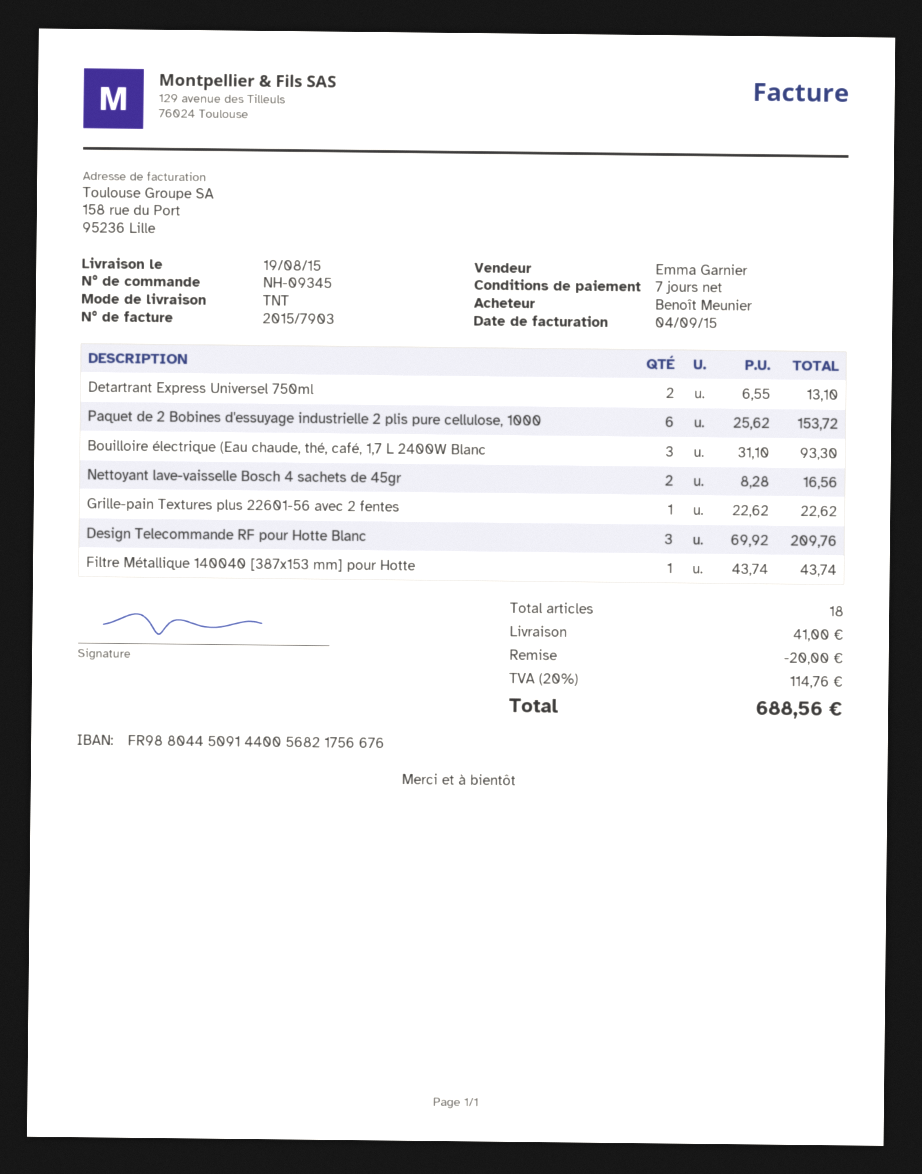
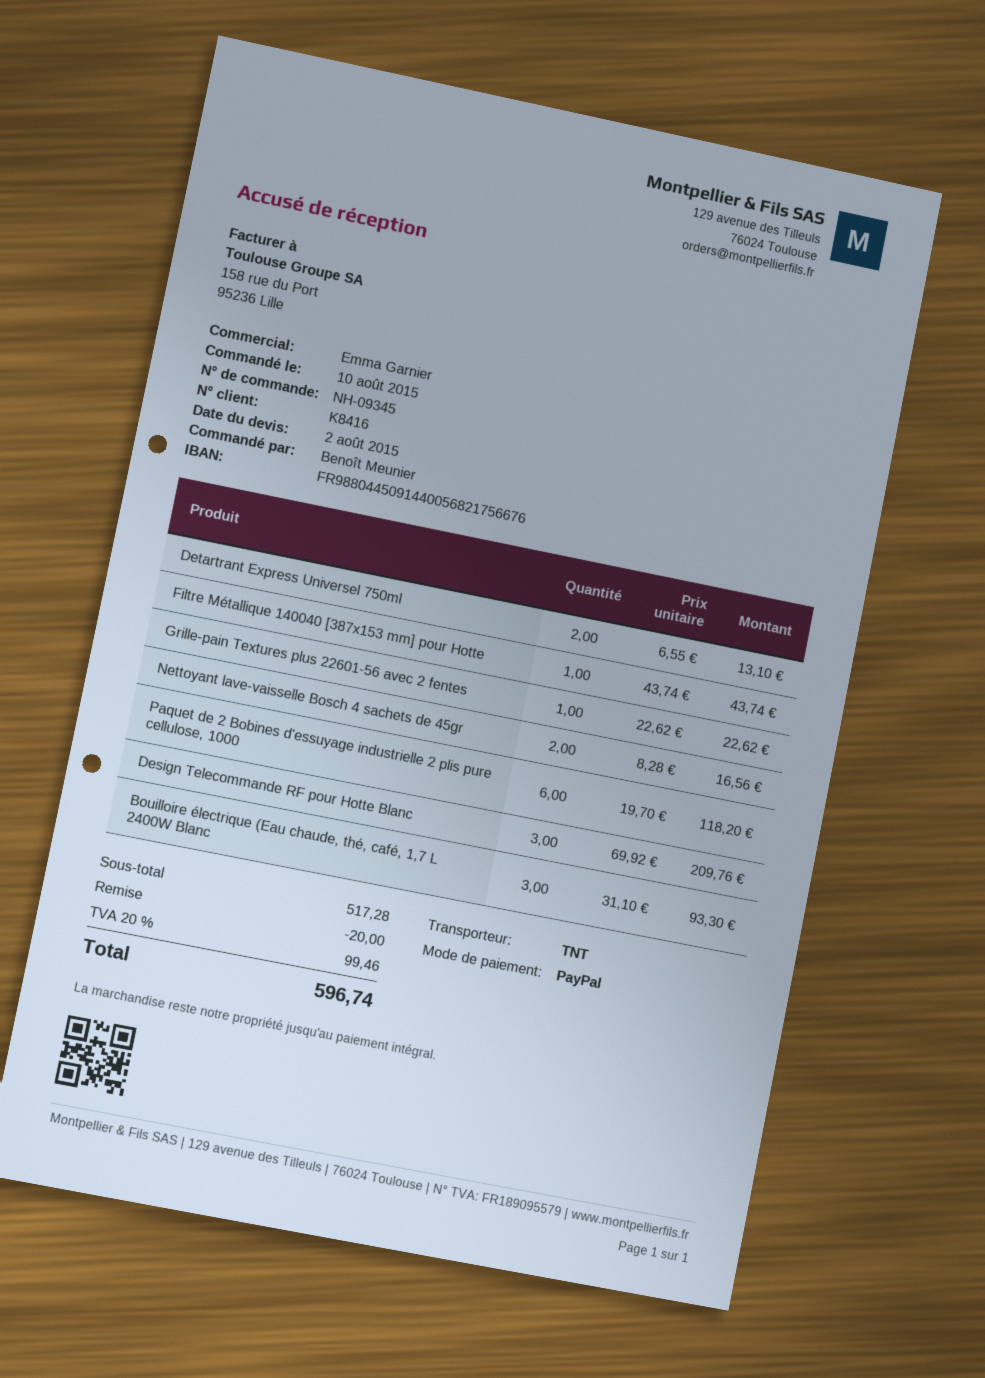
Paquet de 2 Bobines d'essuyage industrielle 2 plis pure cellulose, 1000: 6 x 25.62 = 153.72 -> 6 x 19.70 = 118.20
shipping: 41.00 -> none
tax: 20% = 114.76 -> 20% = 99.46
total: 688.56 -> 596.74

